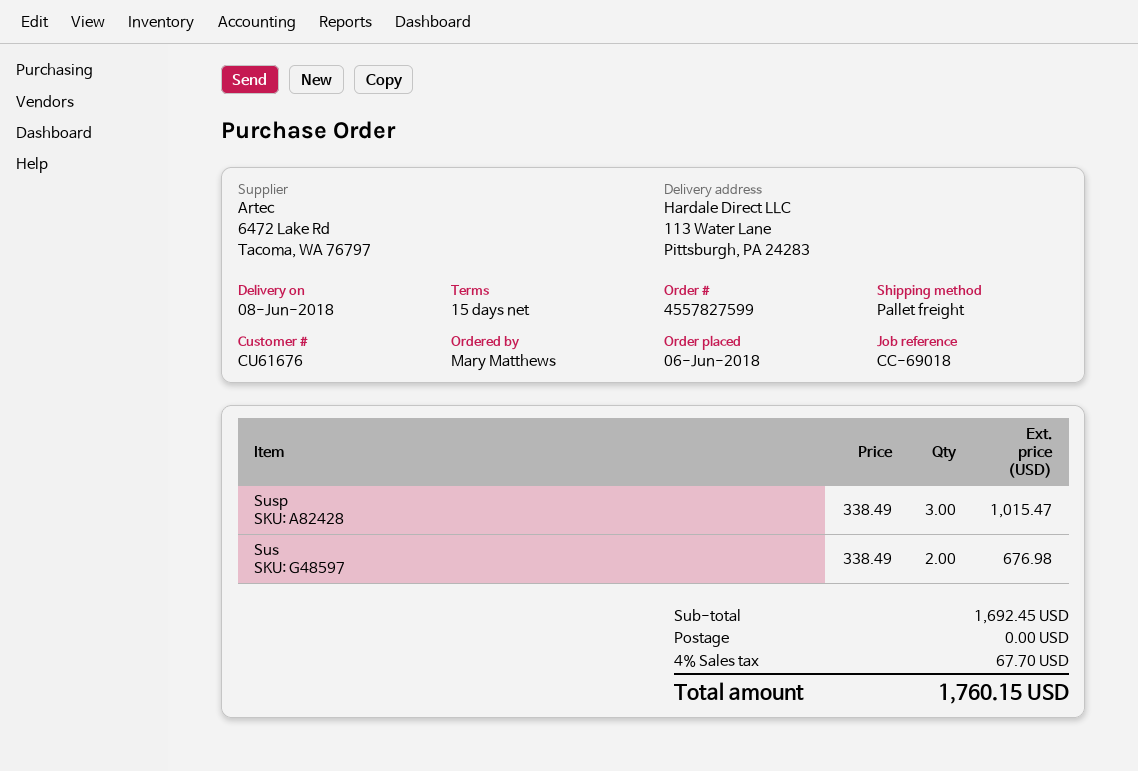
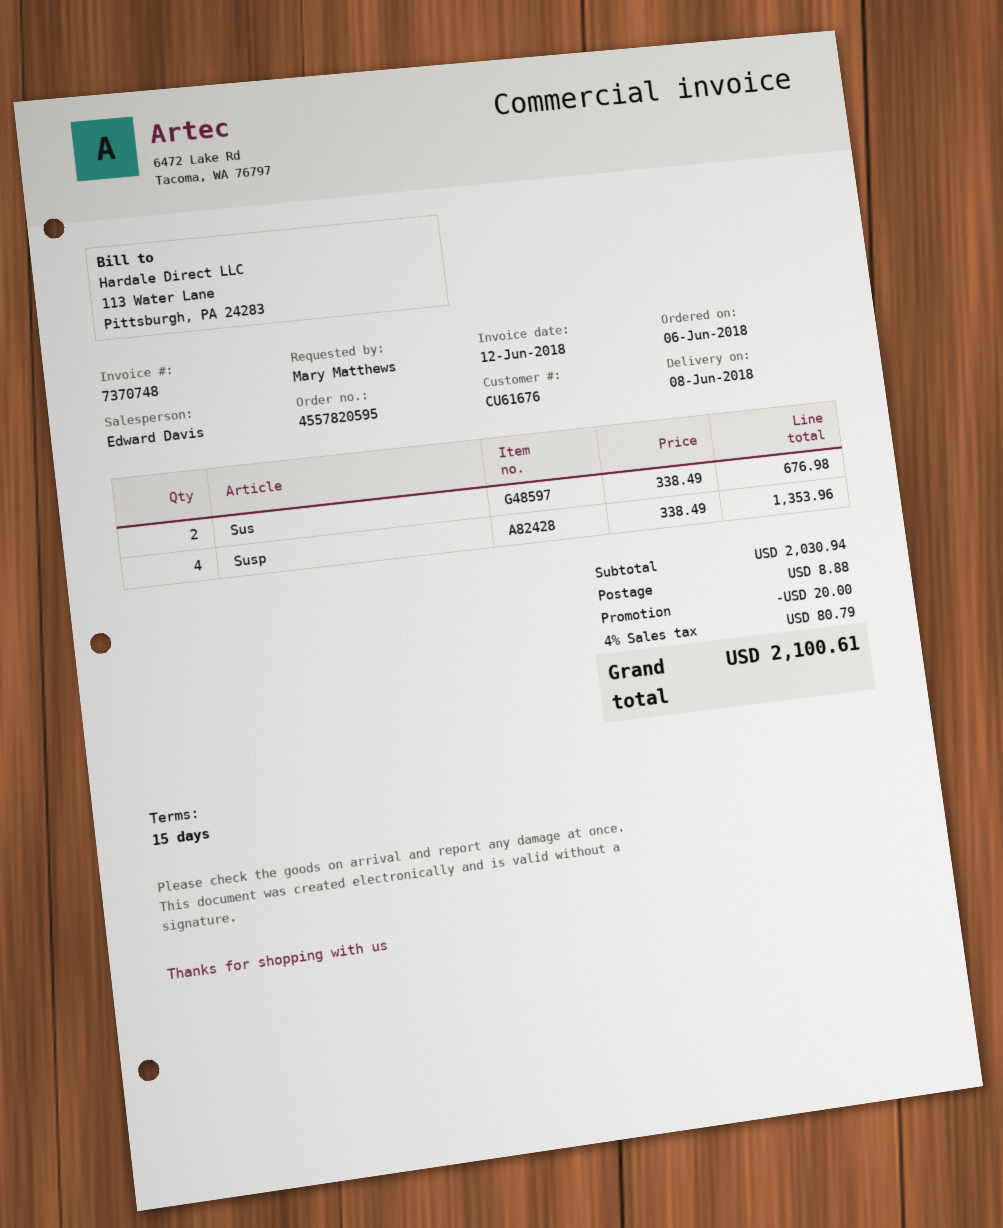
order number: 4557827599 -> 4557820595
Susp: 3 x 338.49 = 1015.47 -> 4 x 338.49 = 1353.96
subtotal: 1692.45 -> 2030.94
discount: none -> 20.00
shipping: 0.00 -> 8.88
tax: 4% = 67.70 -> 4% = 80.79
total: 1760.15 -> 2100.61

